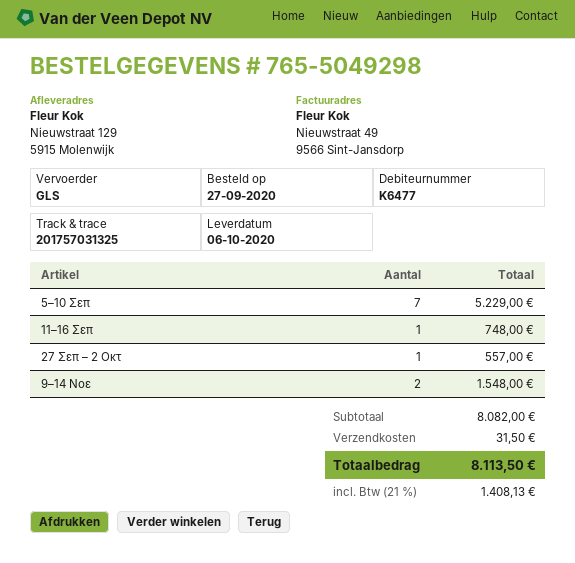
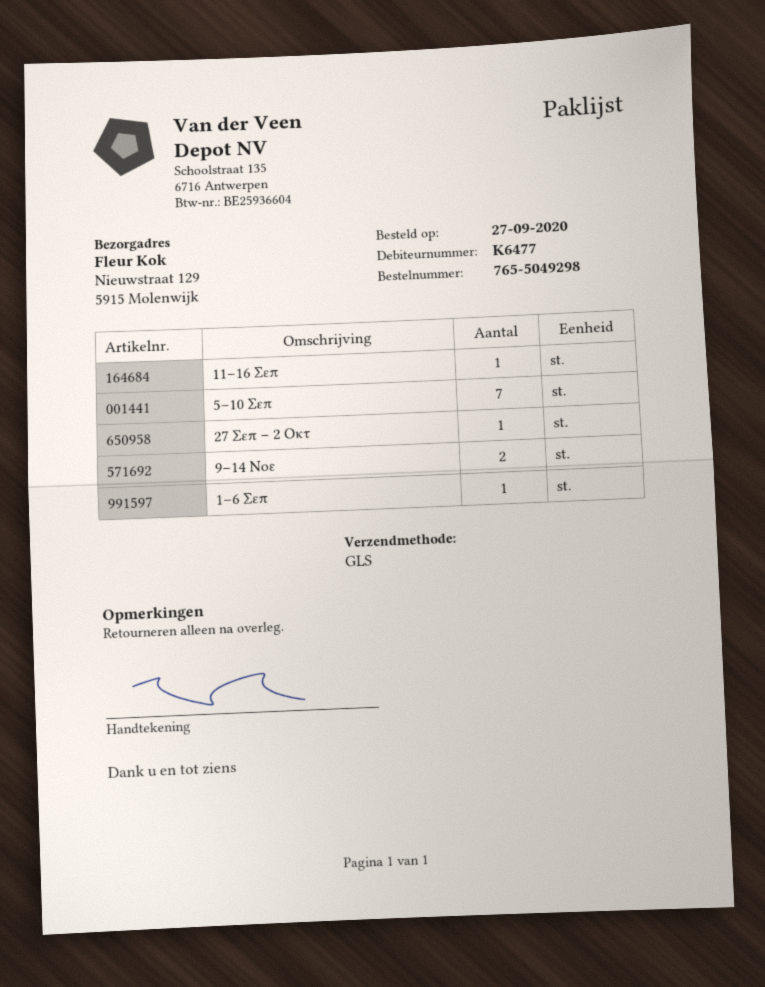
1–6 Σεπ: none -> 1

